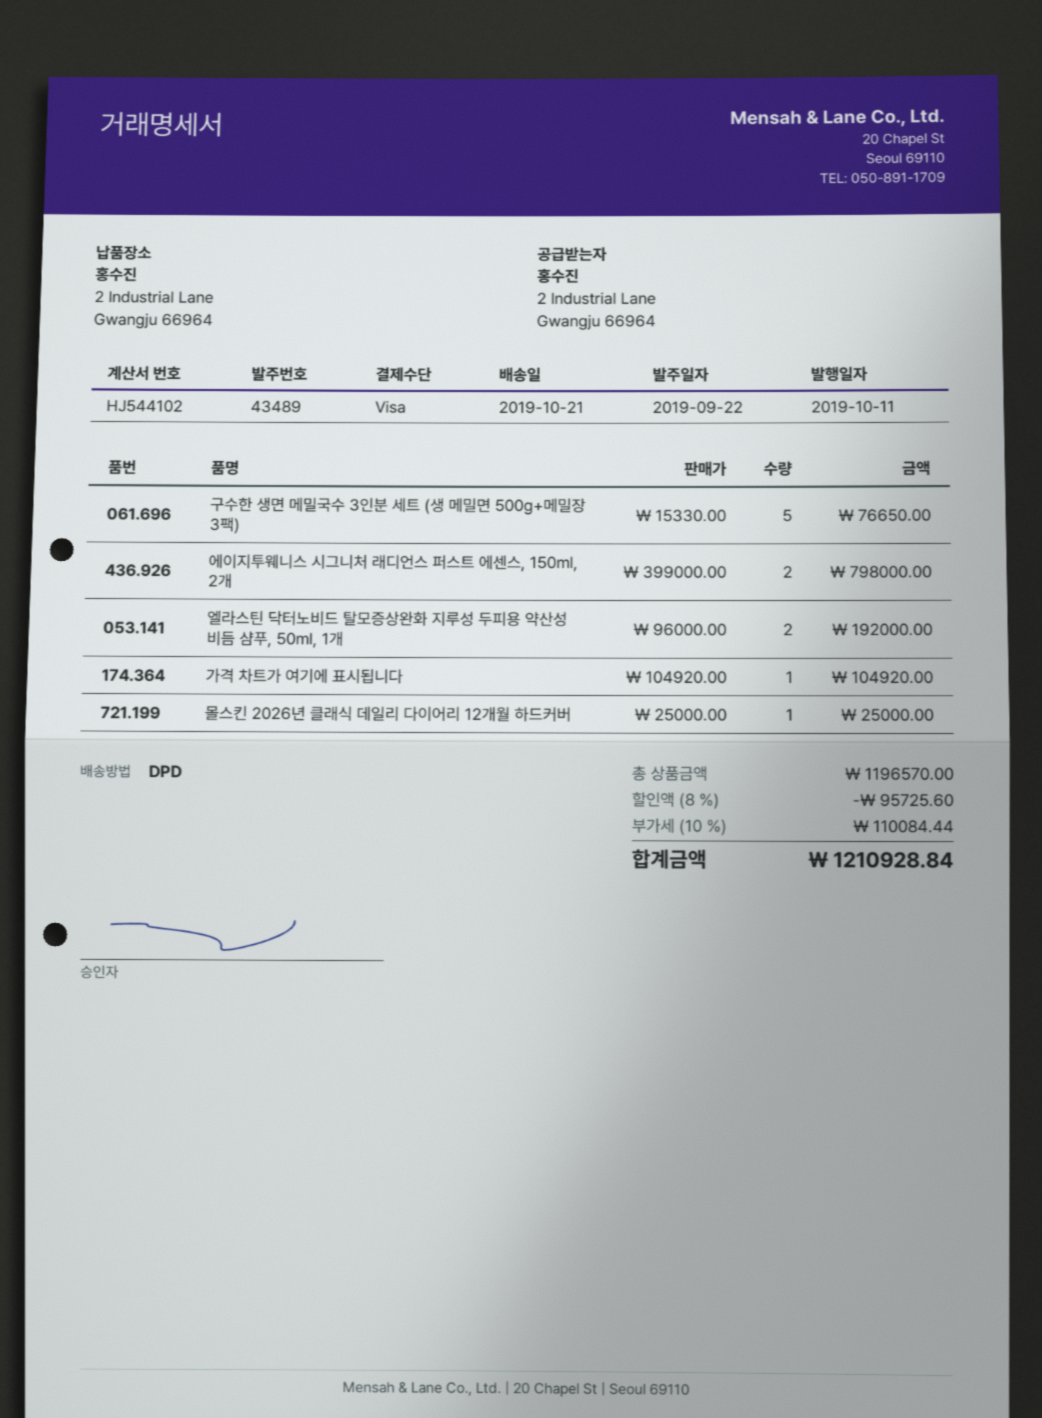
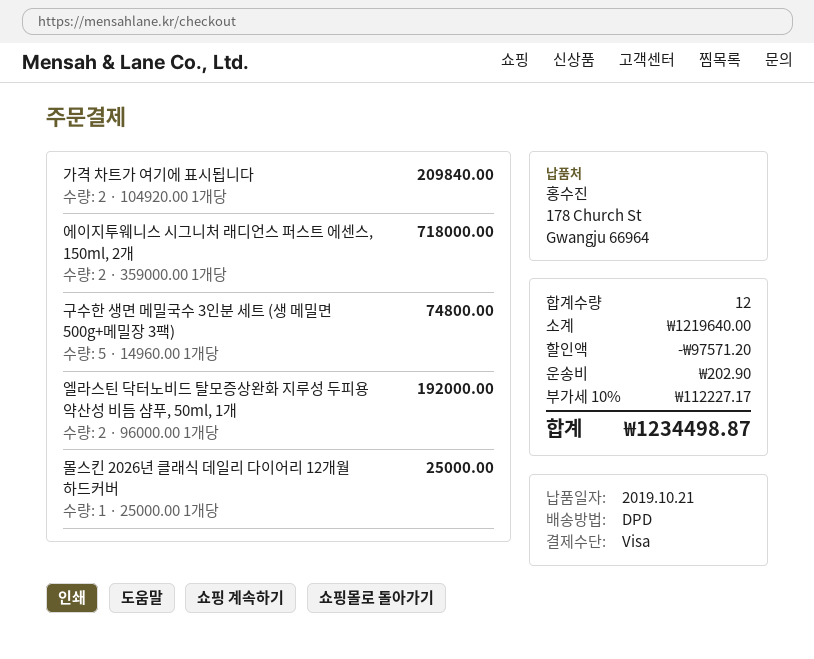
ship to: 2 Industrial Lane, Gwangju 66964 -> 178 Church St, Gwangju 66964
구수한 생면 메밀국수 3인분 세트 (생 메밀면 500g+메밀장 3팩): 5 x 15330.00 = 76650.00 -> 5 x 14960.00 = 74800.00
에이지투웨니스 시그니처 래디언스 퍼스트 에센스, 150ml, 2개: 2 x 399000.00 = 798000.00 -> 2 x 359000.00 = 718000.00
가격 차트가 여기에 표시됩니다: 1 x 104920.00 = 104920.00 -> 2 x 104920.00 = 209840.00
subtotal: 1196570.00 -> 1219640.00
discount: 95725.60 -> 97571.20
shipping: none -> 202.90
tax: 10% = 110084.44 -> 10% = 112227.17
total: 1210928.84 -> 1234498.87

